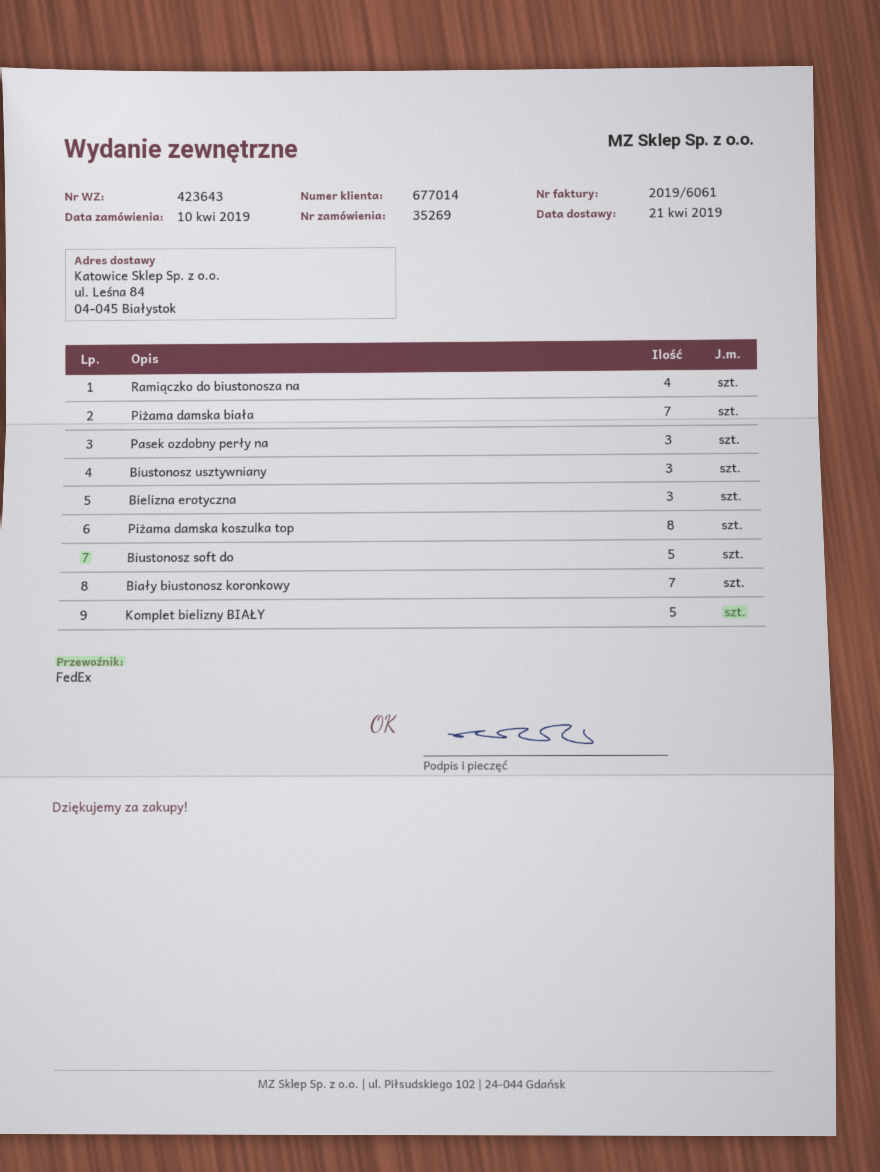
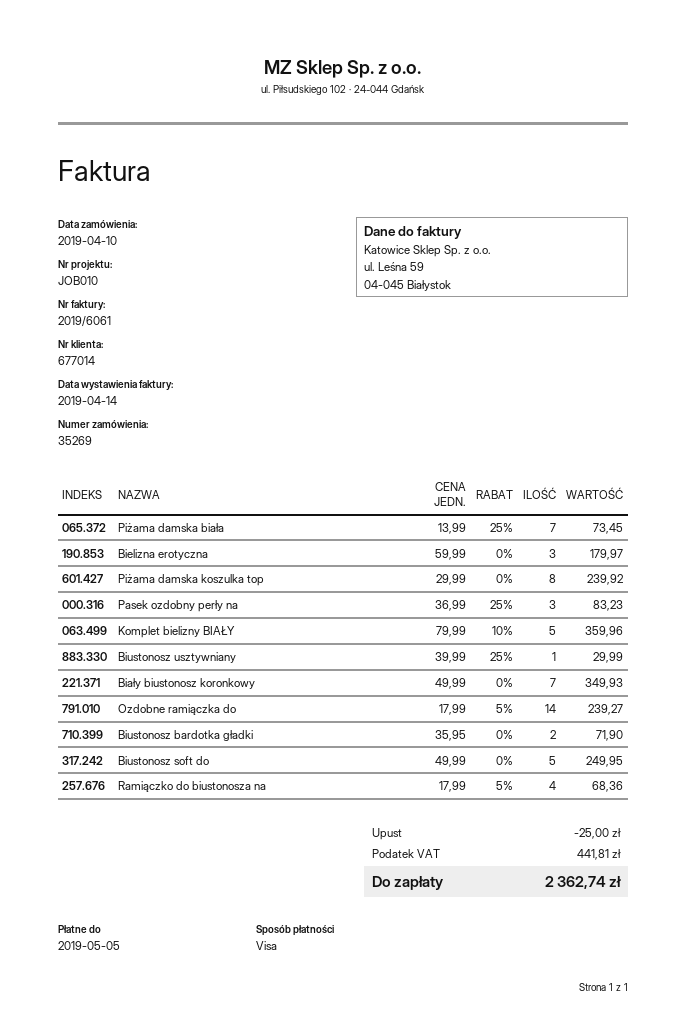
Biustonosz usztywniany: 3 -> 1
Ozdobne ramiączka do: none -> 14
Biustonosz bardotka gładki: none -> 2

